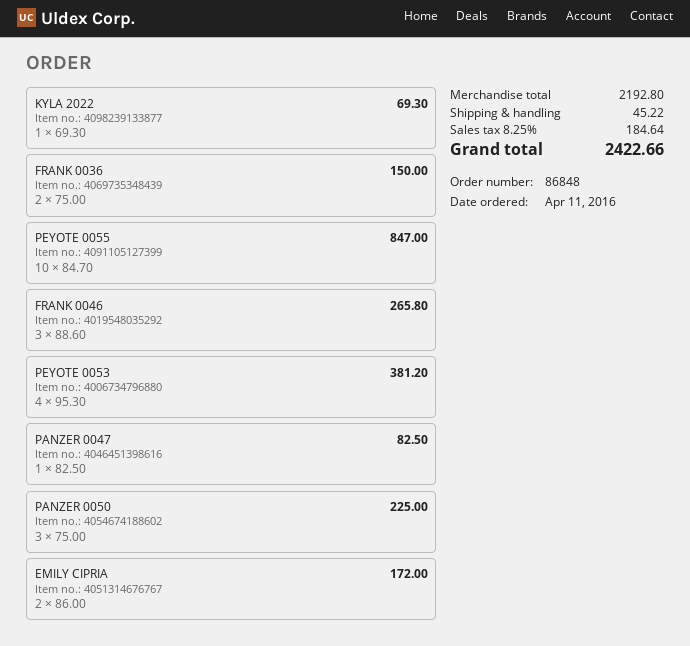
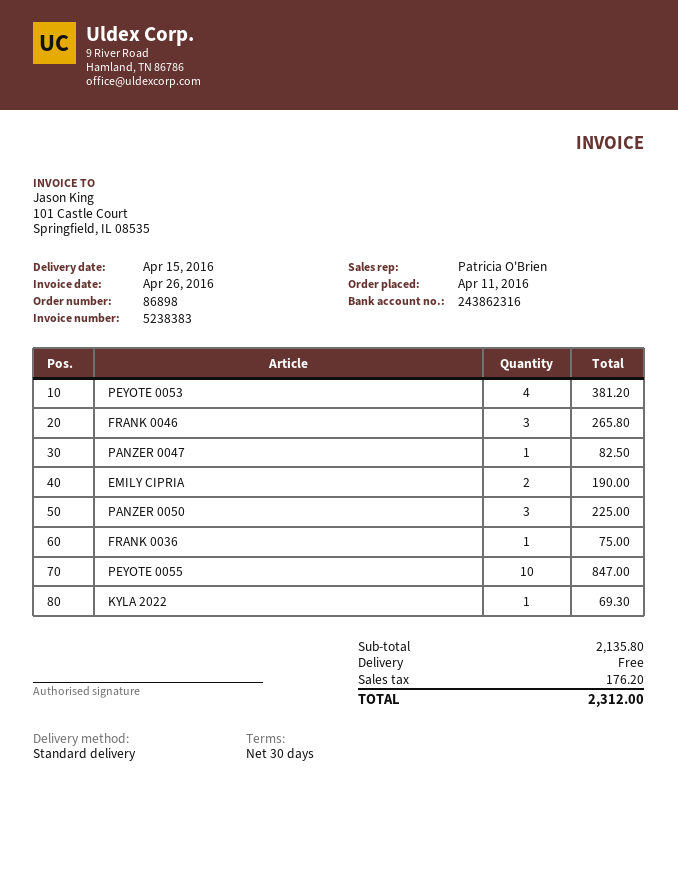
order number: 86848 -> 86898
FRANK 0036: 2 for 150.00 -> 1 for 75.00
EMILY CIPRIA: 2 for 172.00 -> 2 for 190.00
subtotal: 2192.80 -> 2135.80
shipping: 45.22 -> 0.00
tax: 184.64 -> 176.20
total: 2422.66 -> 2312.00

